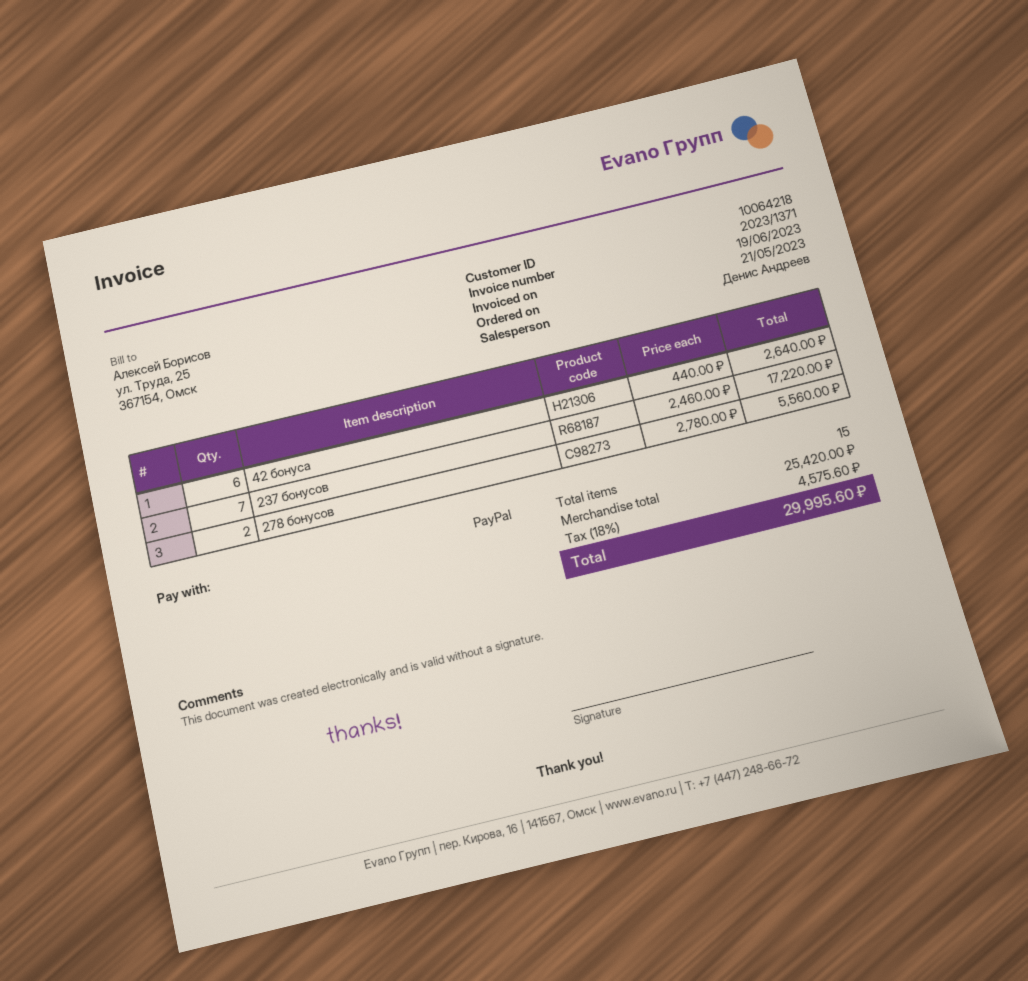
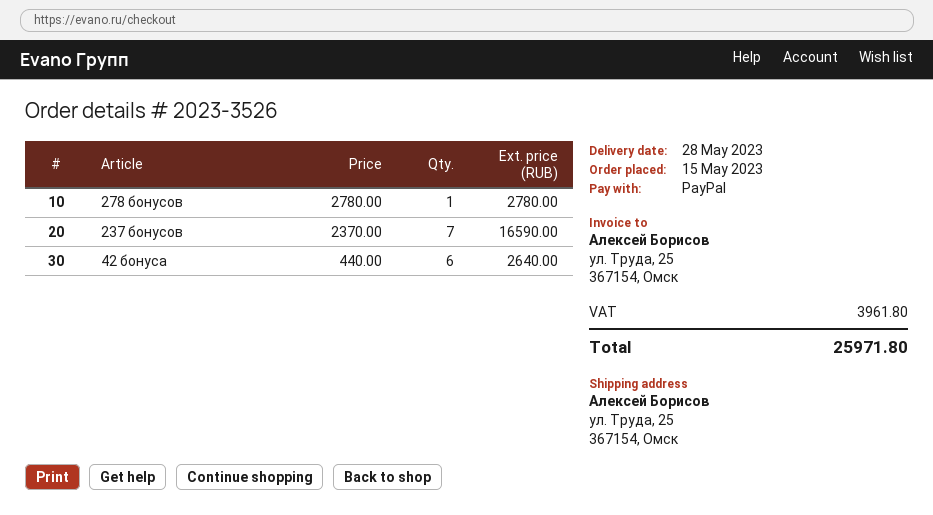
order date: 2023-05-21 -> 2023-05-15
237 бонусов: 7 x 2460.00 = 17220.00 -> 7 x 2370.00 = 16590.00
278 бонусов: 2 x 2780.00 = 5560.00 -> 1 x 2780.00 = 2780.00
tax: 4575.60 -> 3961.80
total: 29995.60 -> 25971.80

